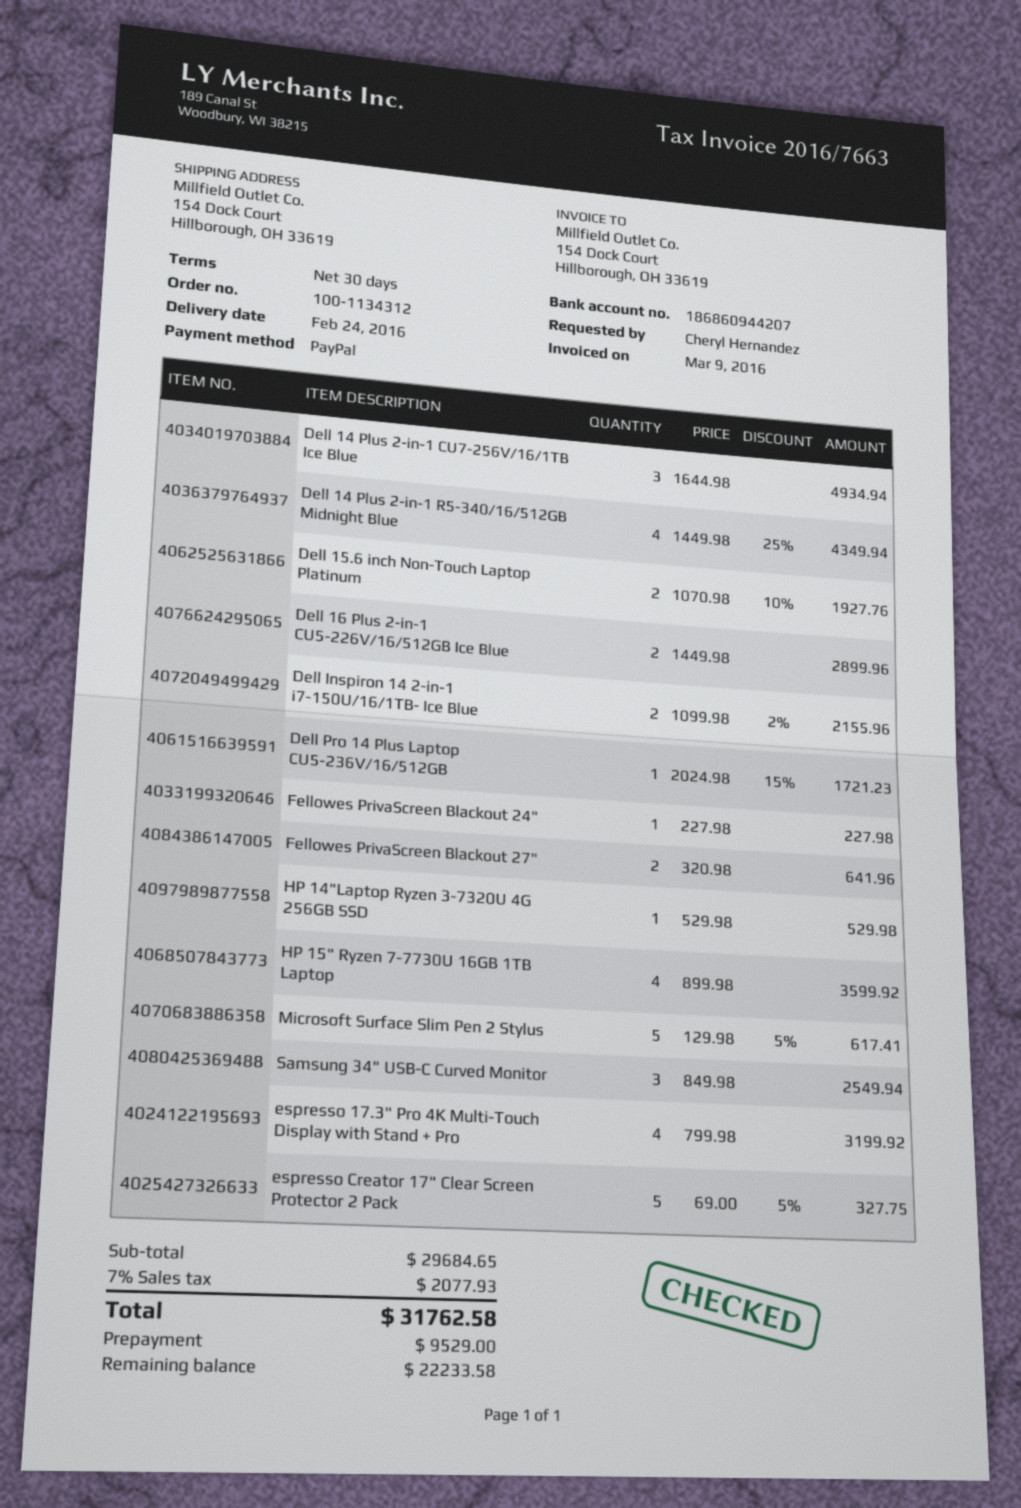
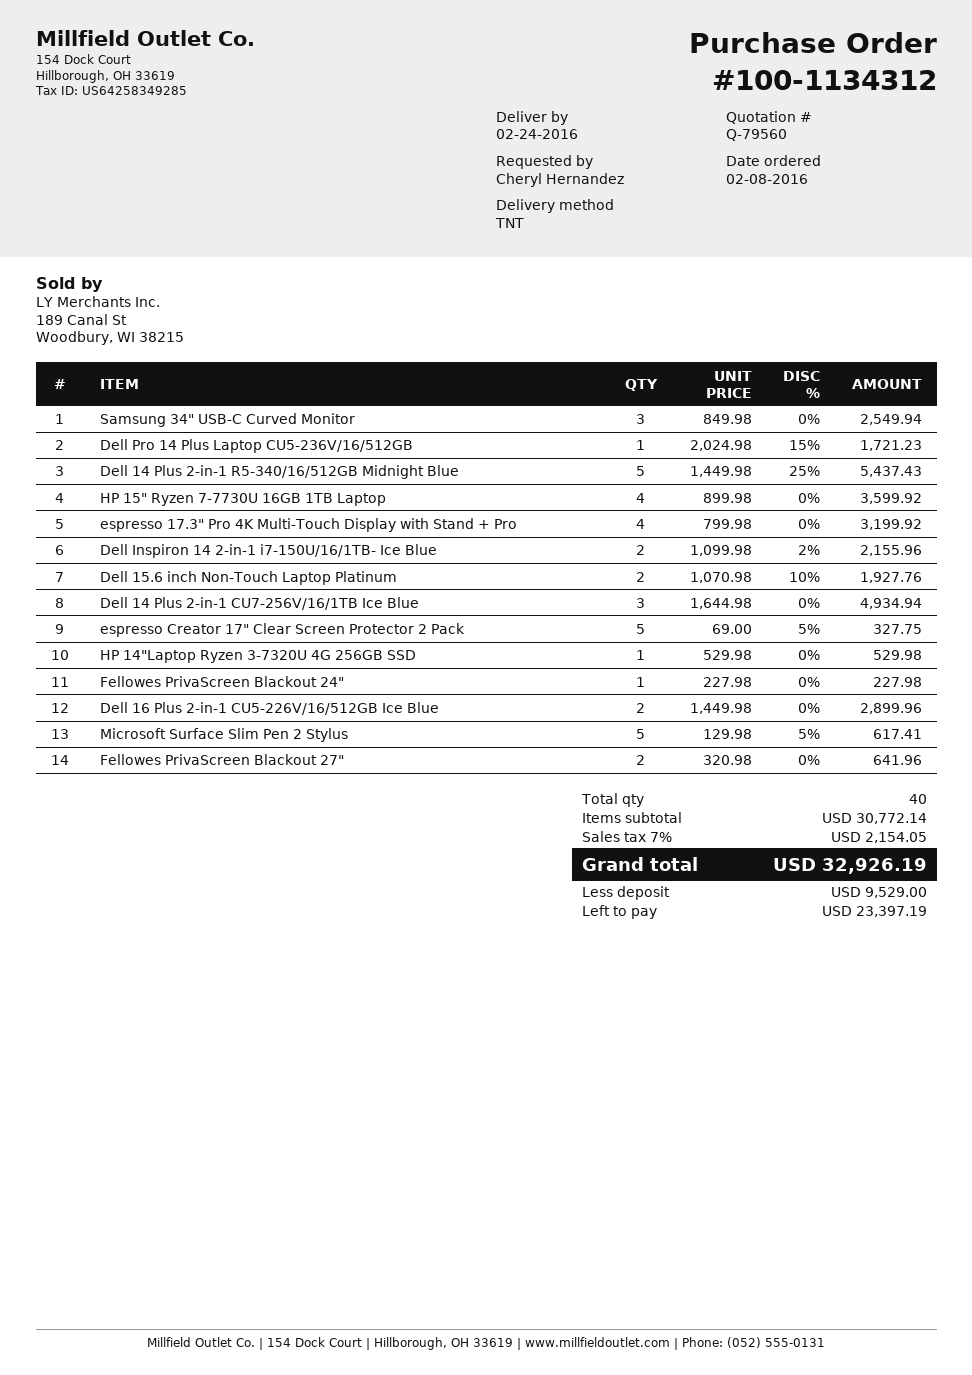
Dell 14 Plus 2-in-1 R5-340/16/512GB Midnight Blue: 4 x 1449.98 - 25% = 4349.94 -> 5 x 1449.98 - 25% = 5437.43
subtotal: 29684.65 -> 30772.14
tax: 7% = 2077.93 -> 7% = 2154.05
total: 31762.58 -> 32926.19
balance: 22233.58 -> 23397.19

